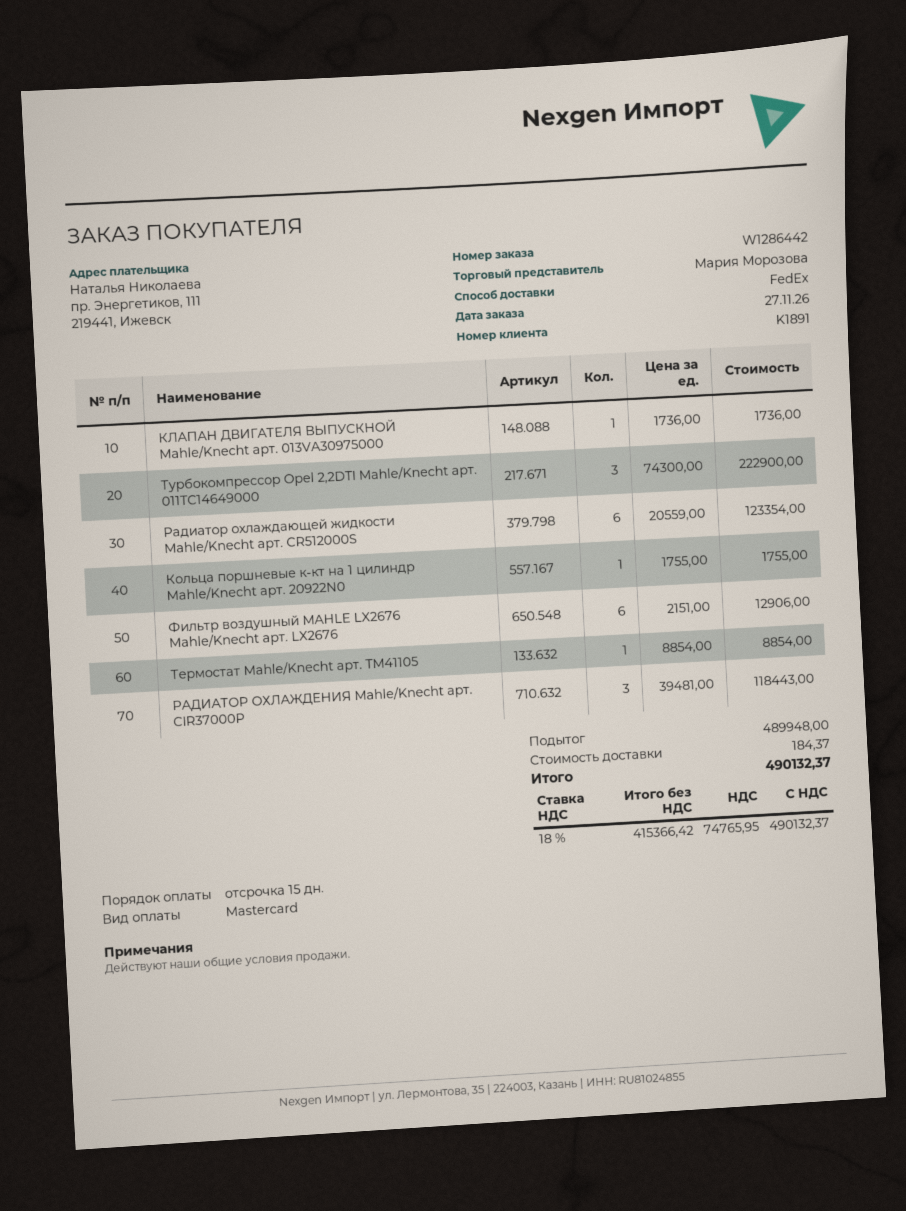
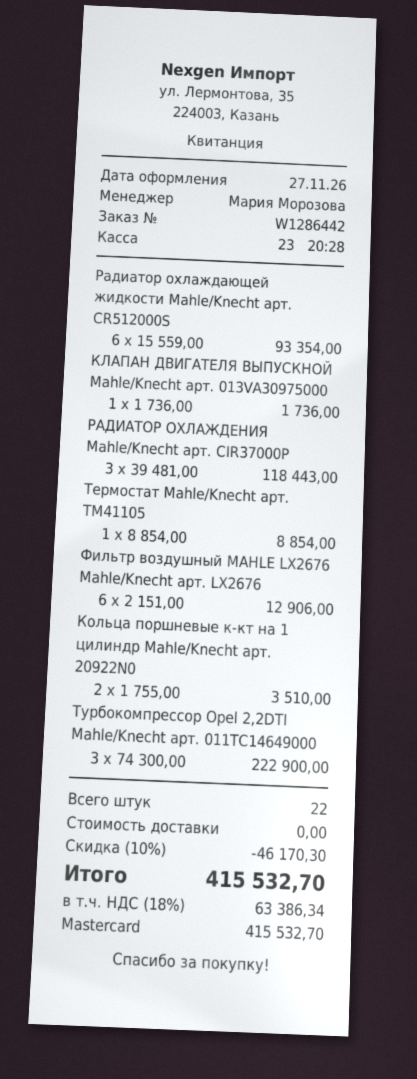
Радиатор охлаждающей жидкости Mahle/Knecht арт. CR512000S: 6 x 20559.00 = 123354.00 -> 6 x 15559.00 = 93354.00
Кольца поршневые к-кт на 1 цилиндр Mahle/Knecht арт. 20922N0: 1 x 1755.00 = 1755.00 -> 2 x 1755.00 = 3510.00
discount: none -> 10% = 46170.30
shipping: 184.37 -> 0.00
tax: 18% = 74765.95 -> 18% = 63386.34
total: 490132.37 -> 415532.70

